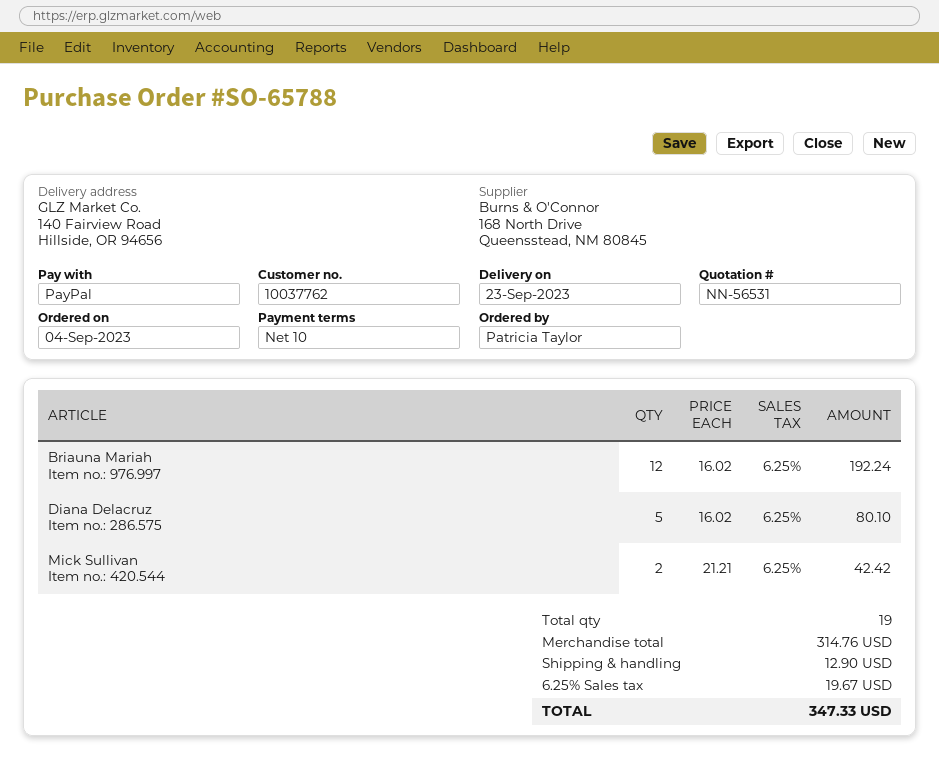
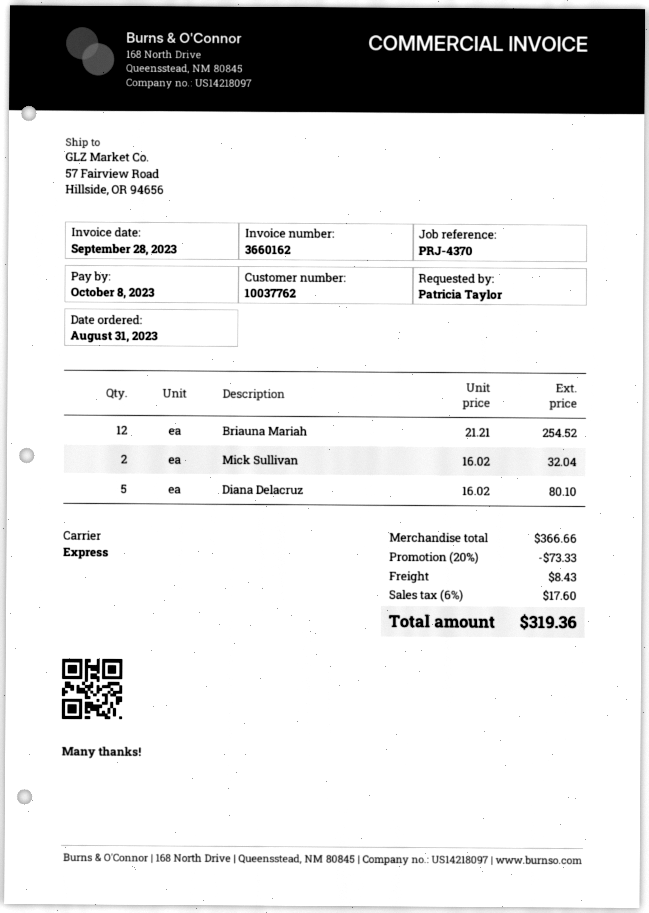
order date: 2023-09-04 -> 2023-08-31
ship to: 140 Fairview Road, Hillside, OR 94656 -> 57 Fairview Road, Hillside, OR 94656
Briauna Mariah: 12 x 16.02 = 192.24 -> 12 x 21.21 = 254.52
Mick Sullivan: 2 x 21.21 = 42.42 -> 2 x 16.02 = 32.04
subtotal: 314.76 -> 366.66
discount: none -> 20% = 73.33
shipping: 12.90 -> 8.43
tax: 6.25% = 19.67 -> 6% = 17.60
total: 347.33 -> 319.36

